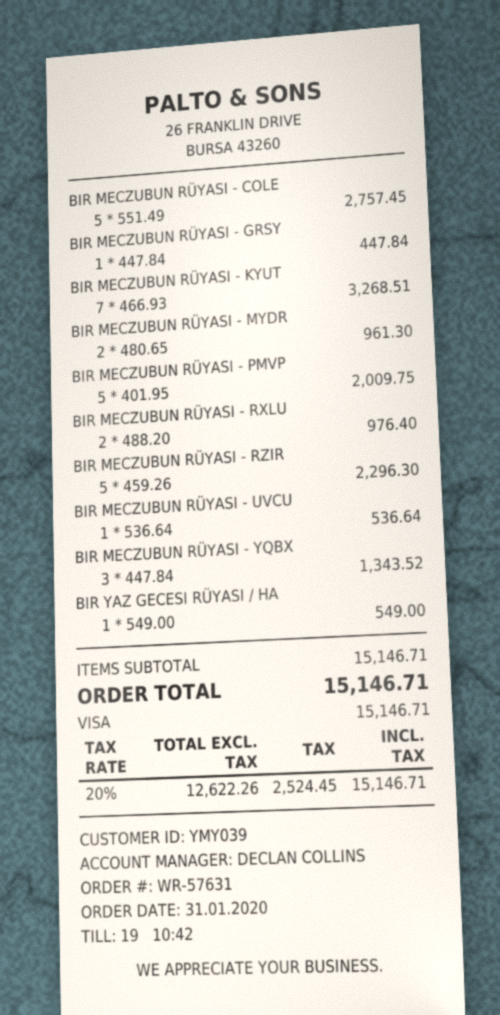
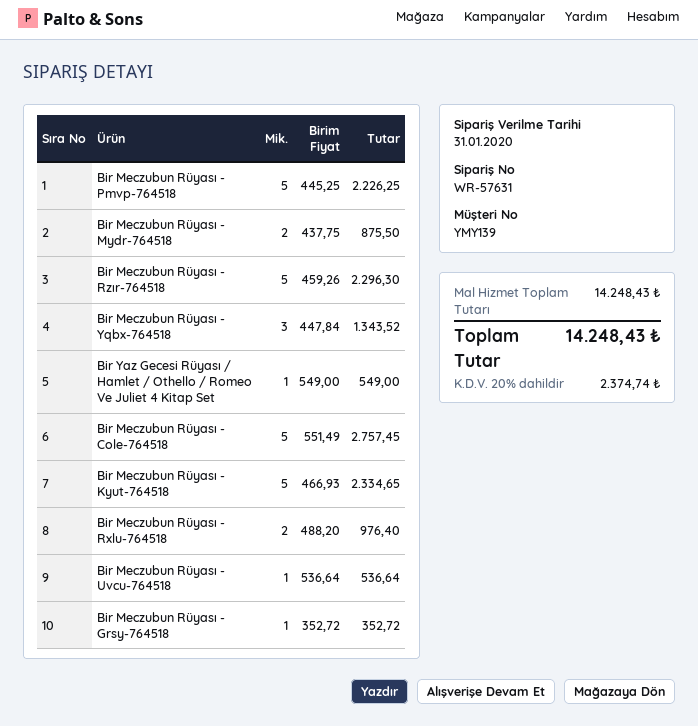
customer number: YMY039 -> YMY139
BIR MECZUBUN RÜYASI - GRSY: 1 x 447.84 = 447.84 -> 1 x 352.72 = 352.72
BIR MECZUBUN RÜYASI - KYUT: 7 x 466.93 = 3268.51 -> 5 x 466.93 = 2334.65
BIR MECZUBUN RÜYASI - MYDR: 2 x 480.65 = 961.30 -> 2 x 437.75 = 875.50
BIR MECZUBUN RÜYASI - PMVP: 5 x 401.95 = 2009.75 -> 5 x 445.25 = 2226.25
subtotal: 15146.71 -> 14248.43
tax: 20% = 2524.45 -> 20% = 2374.74
total: 15146.71 -> 14248.43

